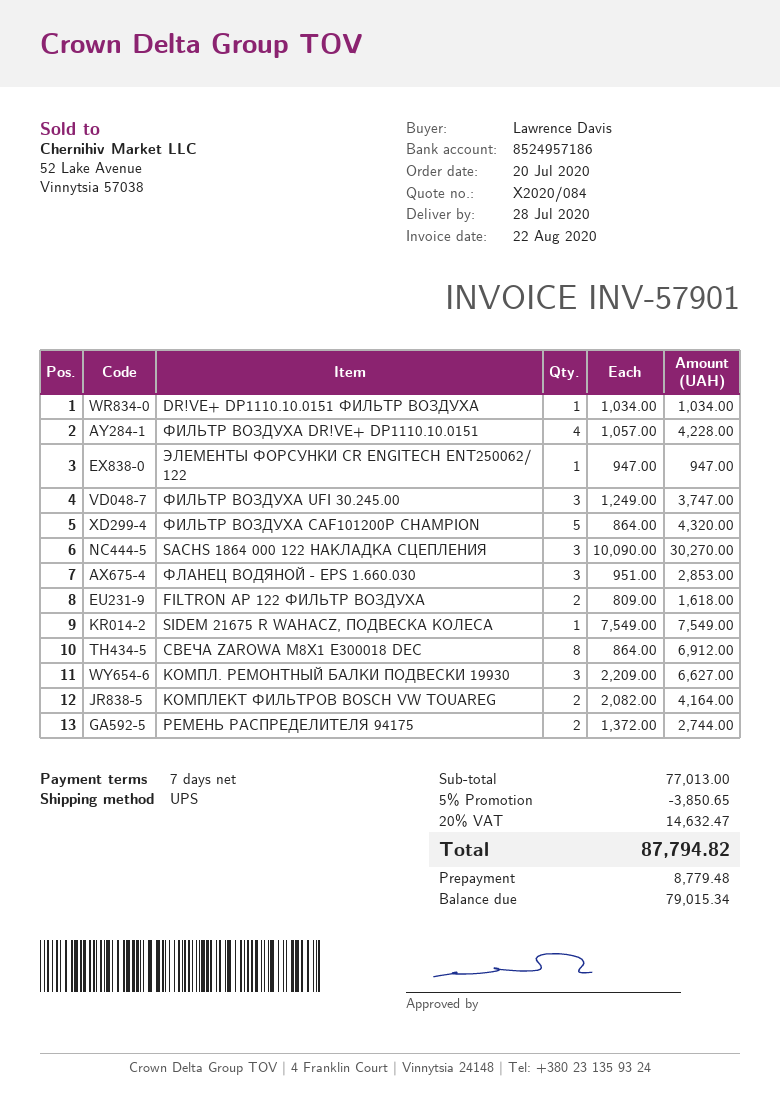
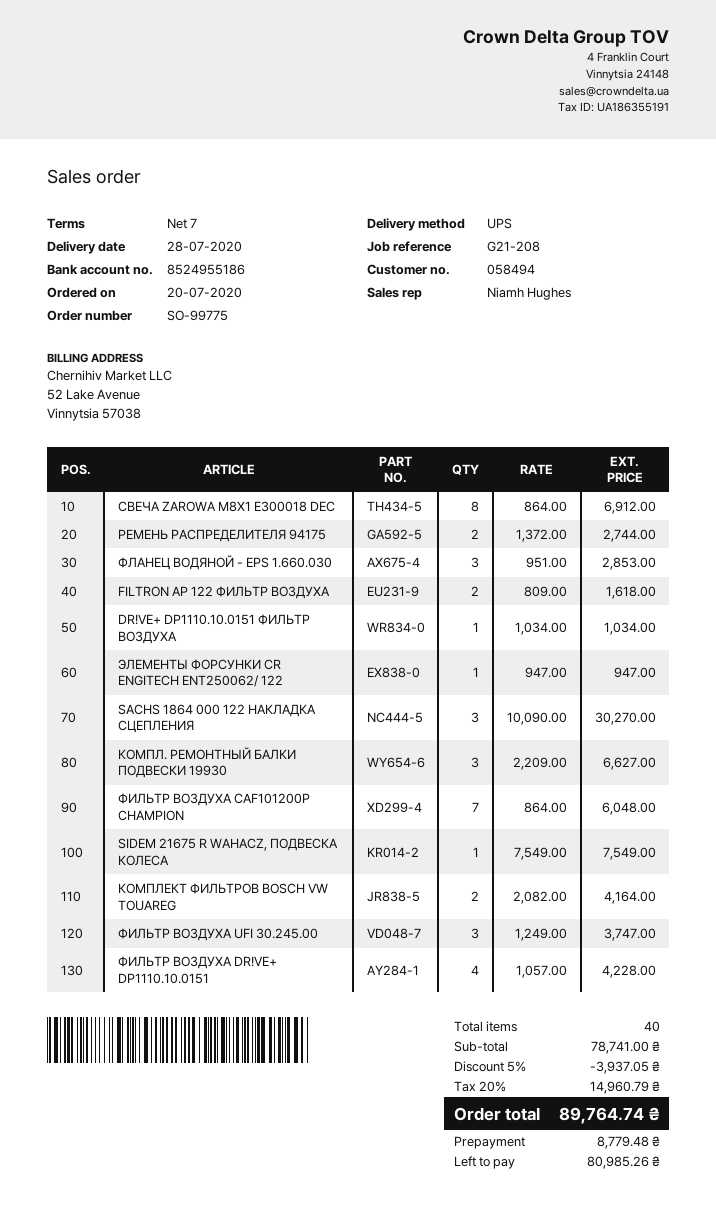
bank account: 8524957186 -> 8524955186
ФИЛЬТР ВОЗДУХА CAF101200P CHAMPION: 5 x 864.00 = 4320.00 -> 7 x 864.00 = 6048.00
subtotal: 77013.00 -> 78741.00
discount: 5% = 3850.65 -> 5% = 3937.05
tax: 20% = 14632.47 -> 20% = 14960.79
total: 87794.82 -> 89764.74
balance: 79015.34 -> 80985.26

